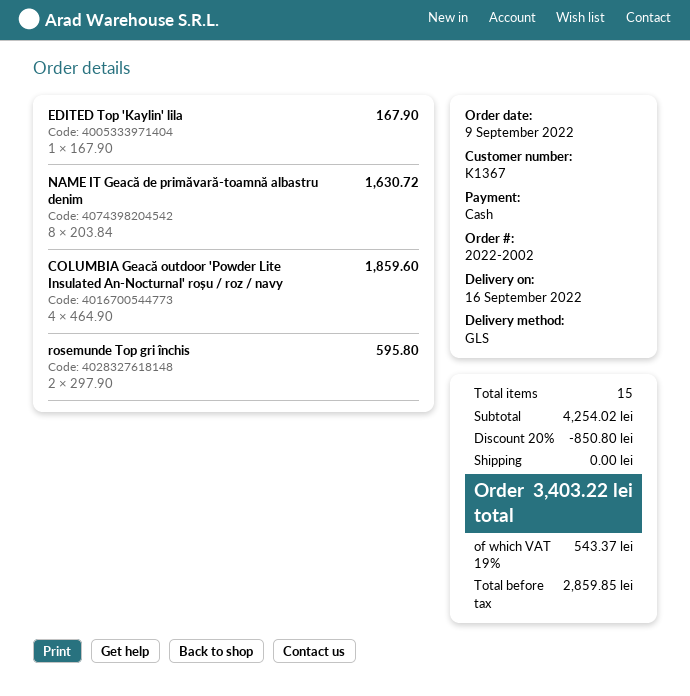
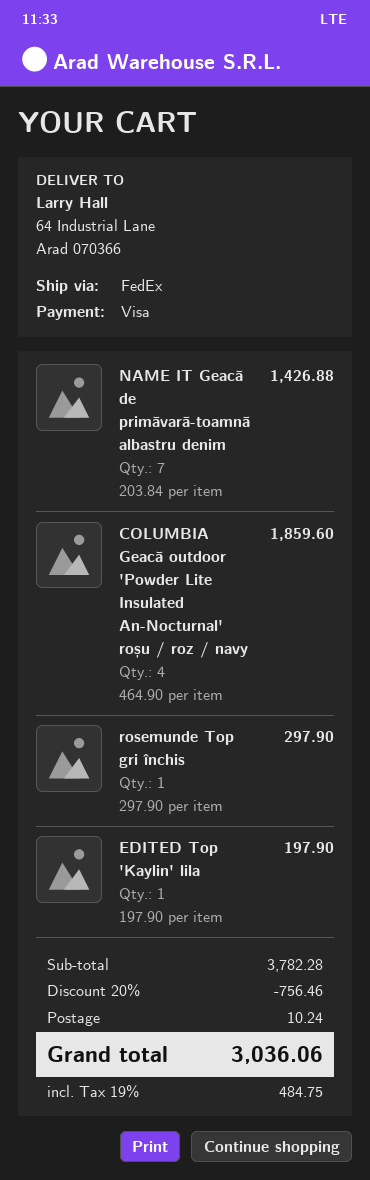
payment method: cash -> Visa
shipping method: GLS -> FedEx
EDITED Top 'Kaylin' lila: 1 x 167.90 = 167.90 -> 1 x 197.90 = 197.90
NAME IT Geacă de primăvară-toamnă albastru denim: 8 x 203.84 = 1630.72 -> 7 x 203.84 = 1426.88
rosemunde Top gri închis: 2 x 297.90 = 595.80 -> 1 x 297.90 = 297.90
subtotal: 4254.02 -> 3782.28
discount: 20% = 850.80 -> 20% = 756.46
shipping: 0.00 -> 10.24
tax: 19% = 543.37 -> 19% = 484.75
total: 3403.22 -> 3036.06

